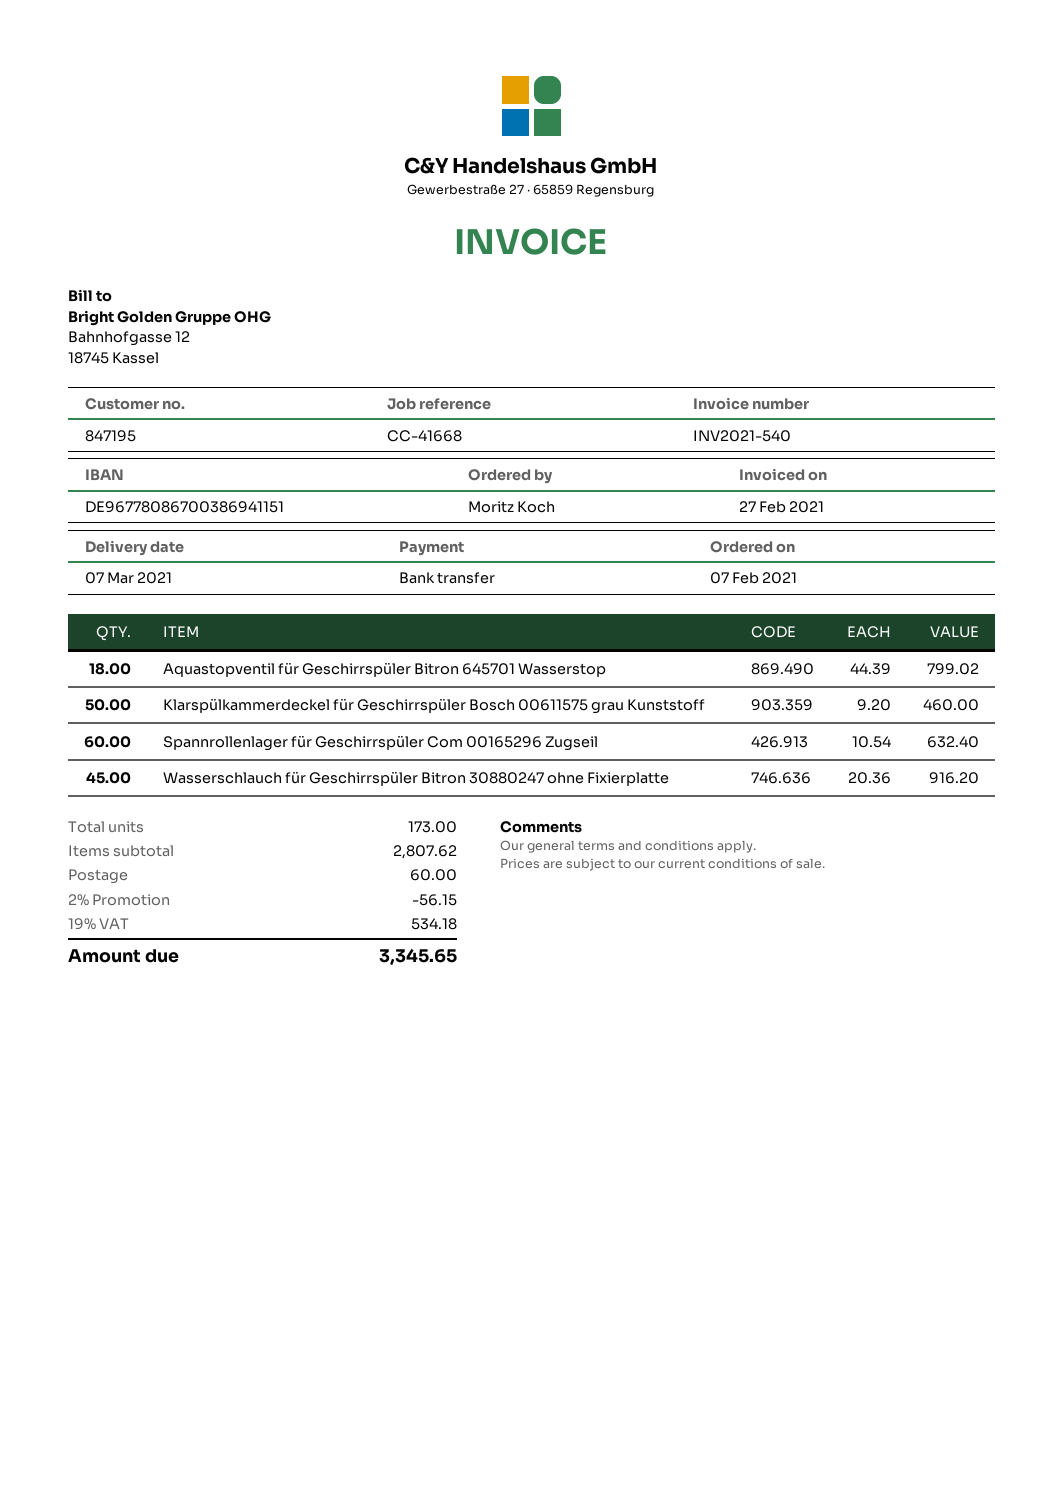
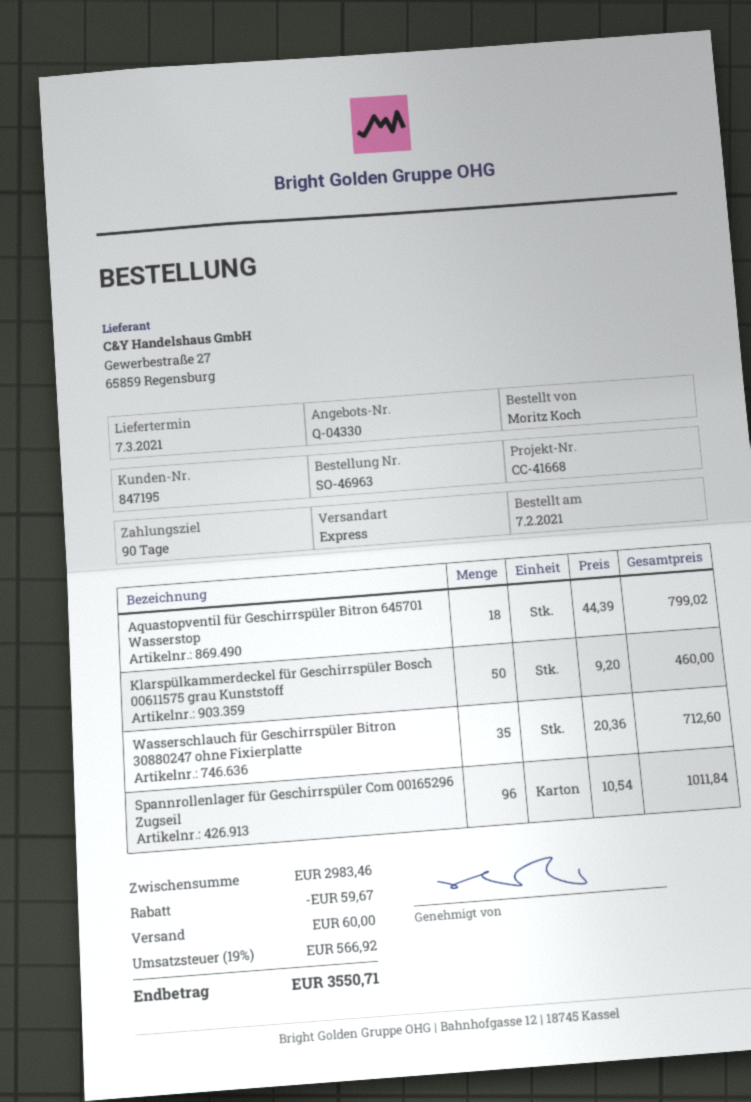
Spannrollenlager für Geschirrspüler Com 00165296 Zugseil: 60 x 10.54 = 632.40 -> 96 x 10.54 = 1011.84
Wasserschlauch für Geschirrspüler Bitron 30880247 ohne Fixierplatte: 45 x 20.36 = 916.20 -> 35 x 20.36 = 712.60
subtotal: 2807.62 -> 2983.46
discount: 56.15 -> 59.67
tax: 19% = 534.18 -> 19% = 566.92
total: 3345.65 -> 3550.71

